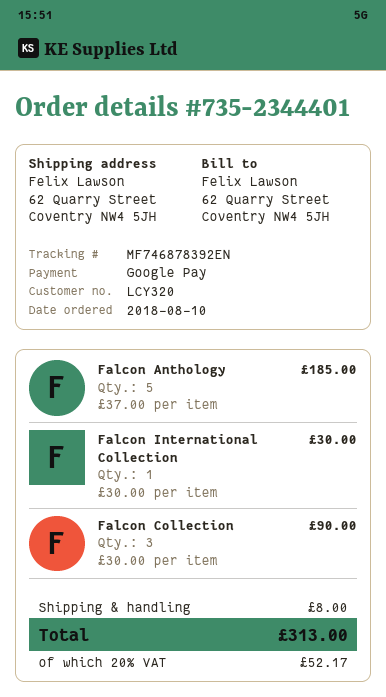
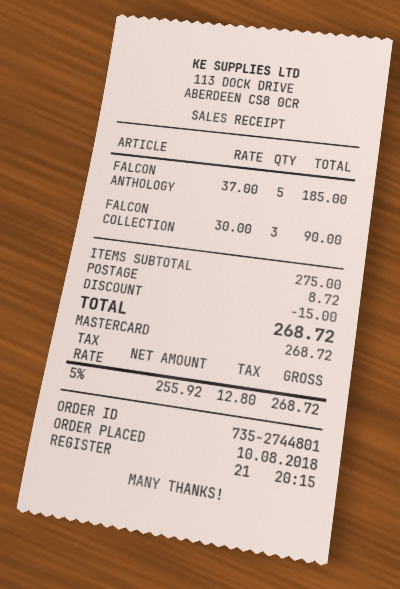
order number: 735-2344401 -> 735-2744801
payment method: Google Pay -> Mastercard
Falcon International Collection: 1 x 30.00 = 30.00 -> none
discount: none -> 15.00
shipping: 8.00 -> 8.72
tax: 20% = 52.17 -> 5% = 12.80
total: 313.00 -> 268.72

